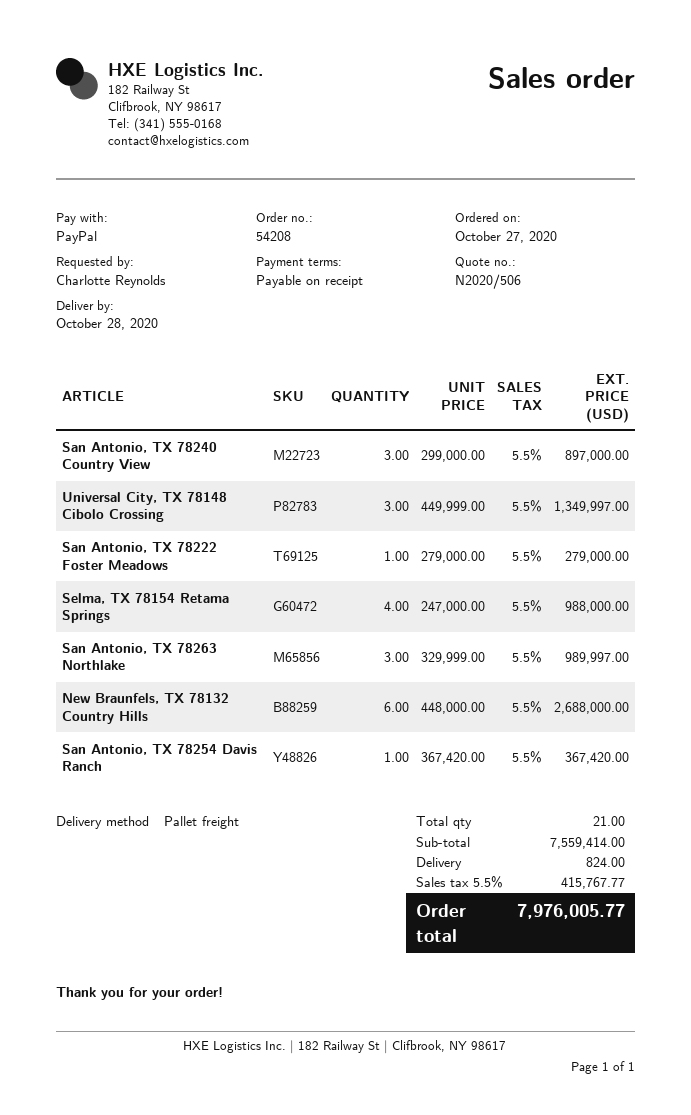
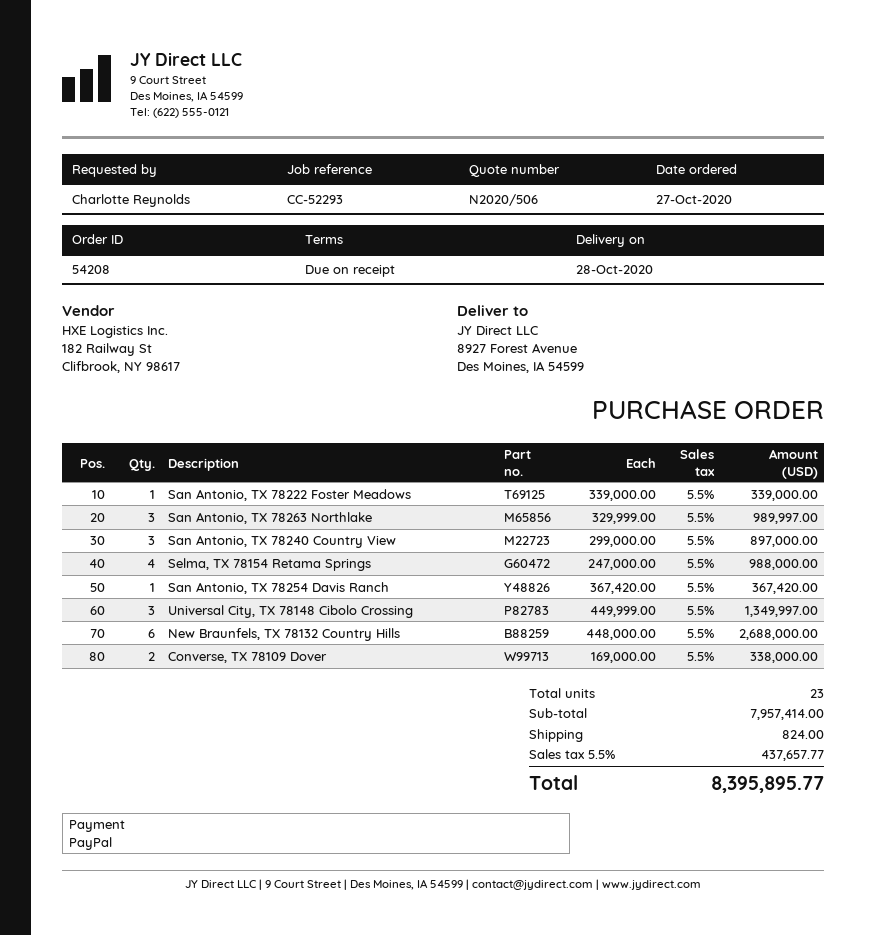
San Antonio, TX 78222 Foster Meadows: 1 x 279000.00 = 279000.00 -> 1 x 339000.00 = 339000.00
Converse, TX 78109 Dover: none -> 2 x 169000.00 = 338000.00
total quantity: 21 -> 23
subtotal: 7559414.00 -> 7957414.00
tax: 5.5% = 415767.77 -> 5.5% = 437657.77
total: 7976005.77 -> 8395895.77

